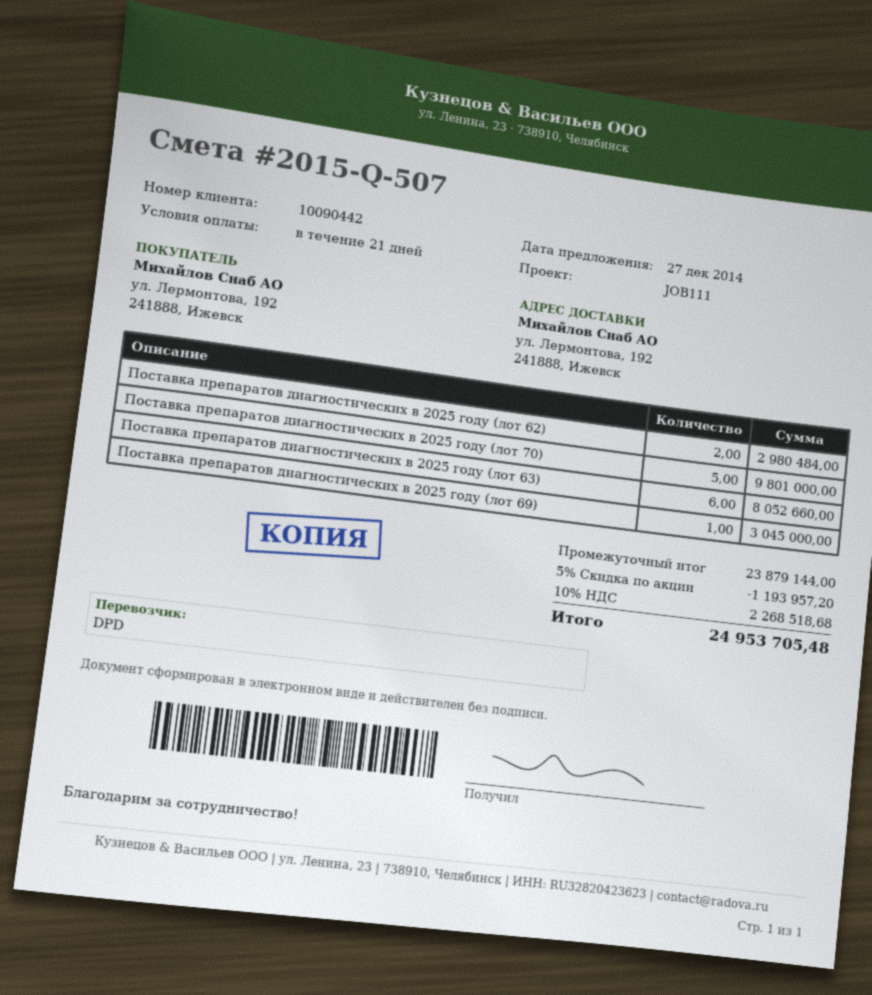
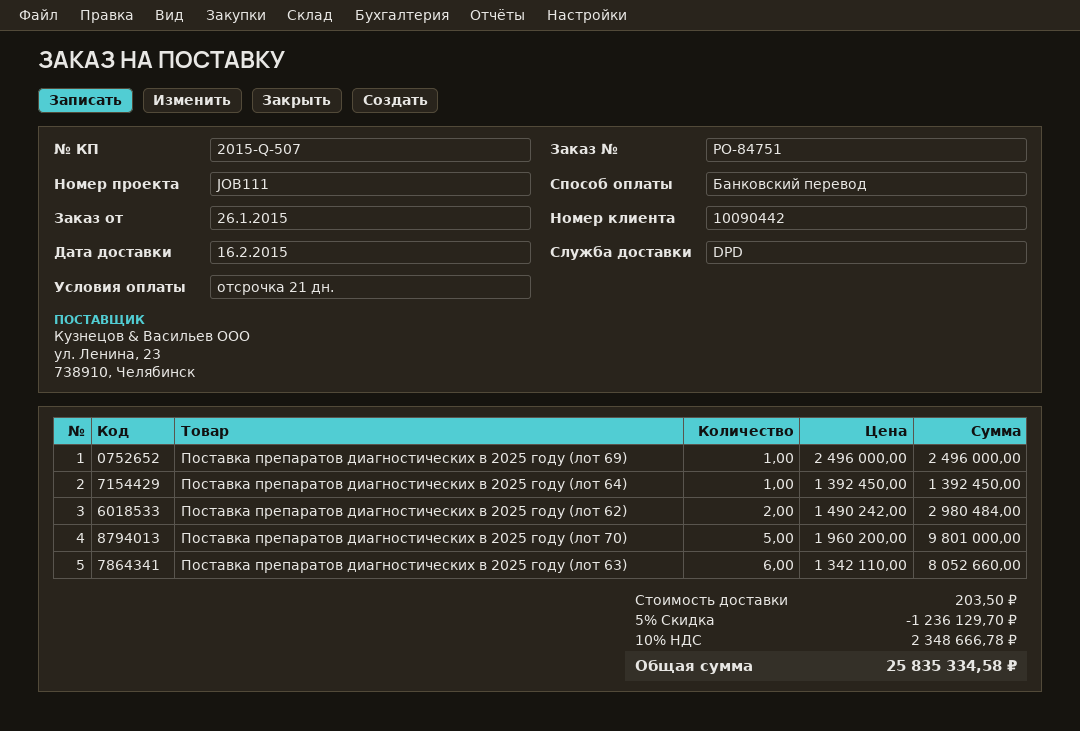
Поставка препаратов диагностических в 2025 году (лот 69): 1 for 3045000.00 -> 1 for 2496000.00
Поставка препаратов диагностических в 2025 году (лот 64): none -> 1 for 1392450.00
discount: 5% = 1193957.20 -> 5% = 1236129.70
shipping: none -> 203.50
tax: 10% = 2268518.68 -> 10% = 2348666.78
total: 24953705.48 -> 25835334.58

